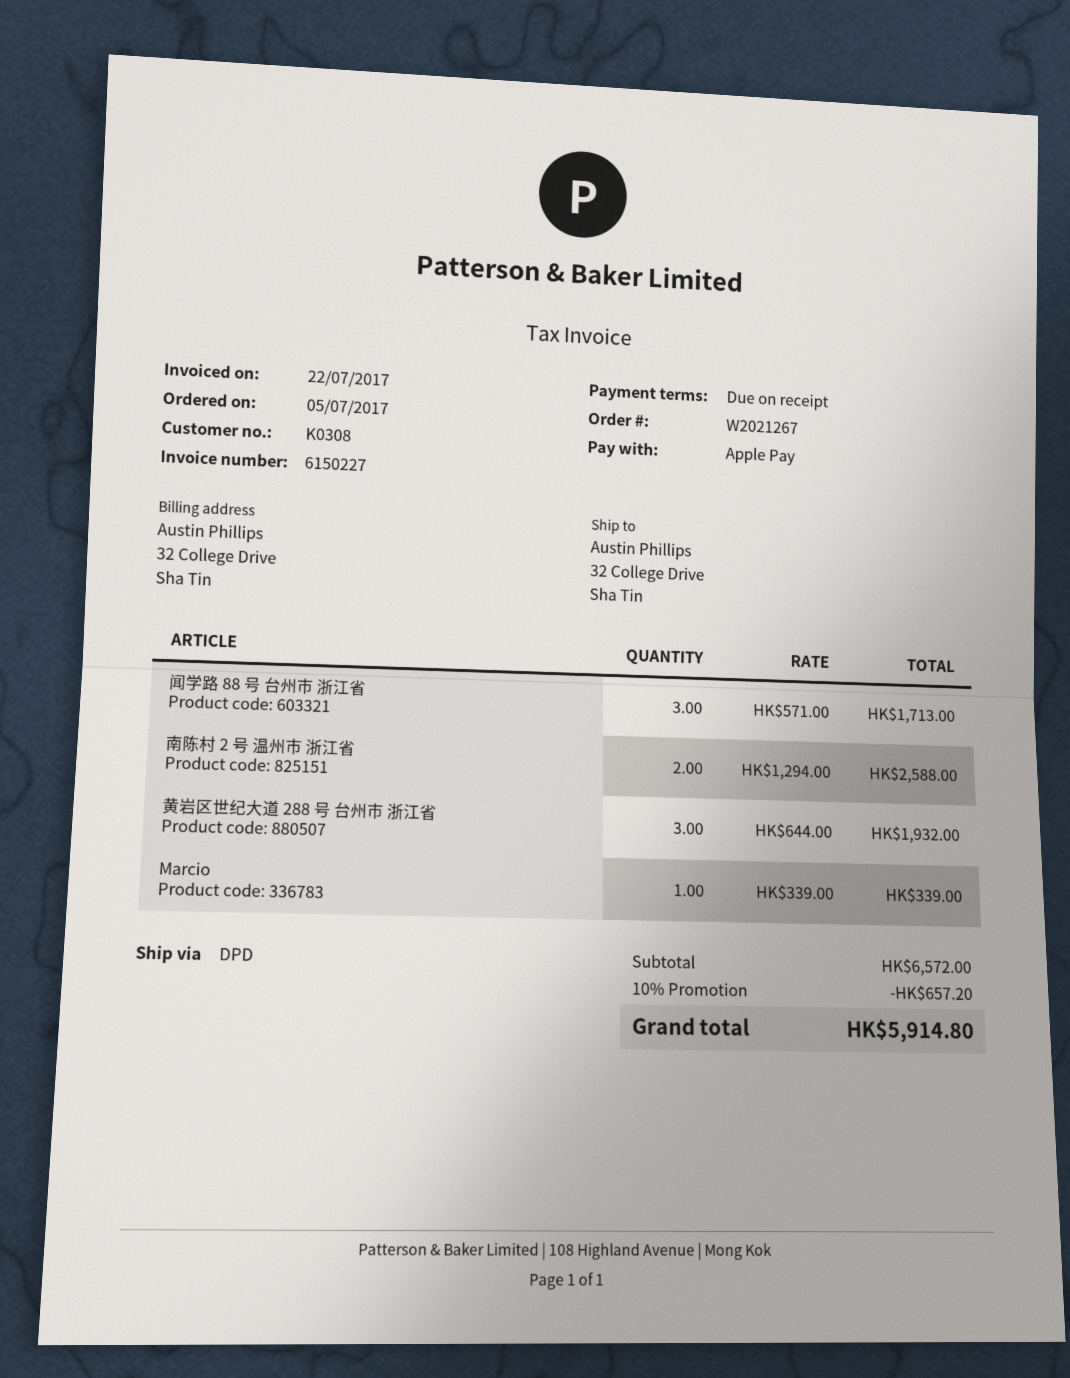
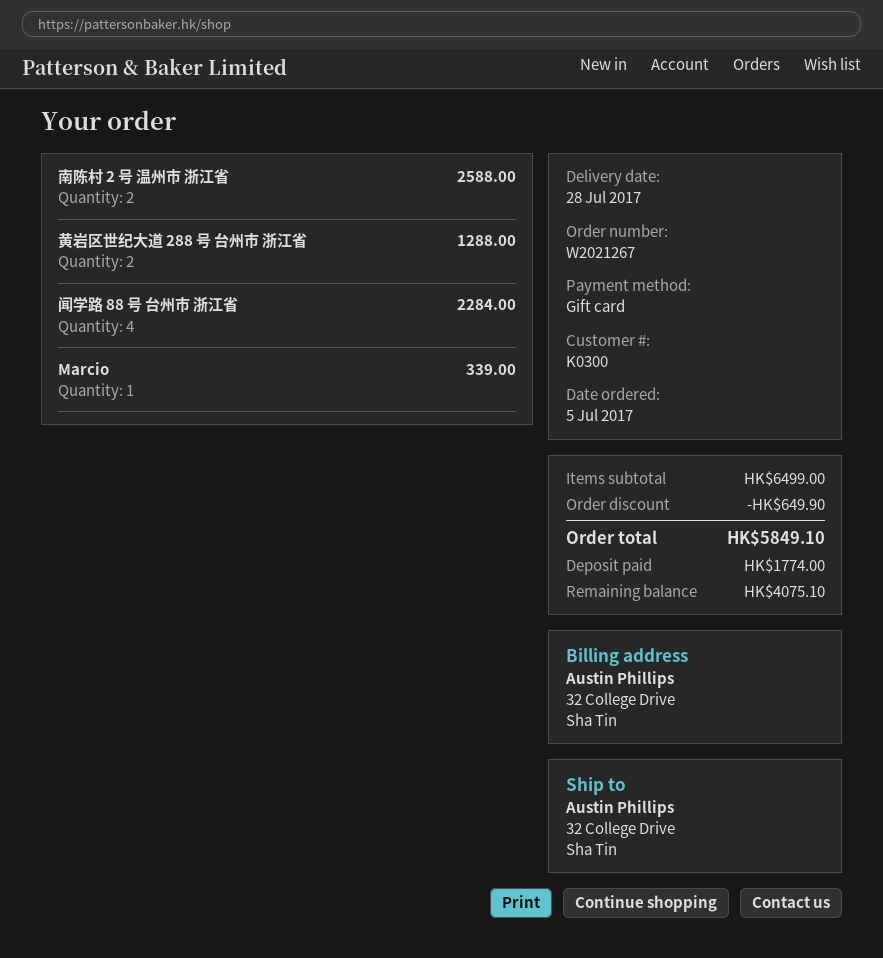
customer number: K0308 -> K0300
payment method: Apple Pay -> gift card
闻学路 88 号 台州市 浙江省: 3 for 1713.00 -> 4 for 2284.00
黄岩区世纪大道 288 号 台州市 浙江省: 3 for 1932.00 -> 2 for 1288.00
subtotal: 6572.00 -> 6499.00
discount: 657.20 -> 649.90
total: 5914.80 -> 5849.10

